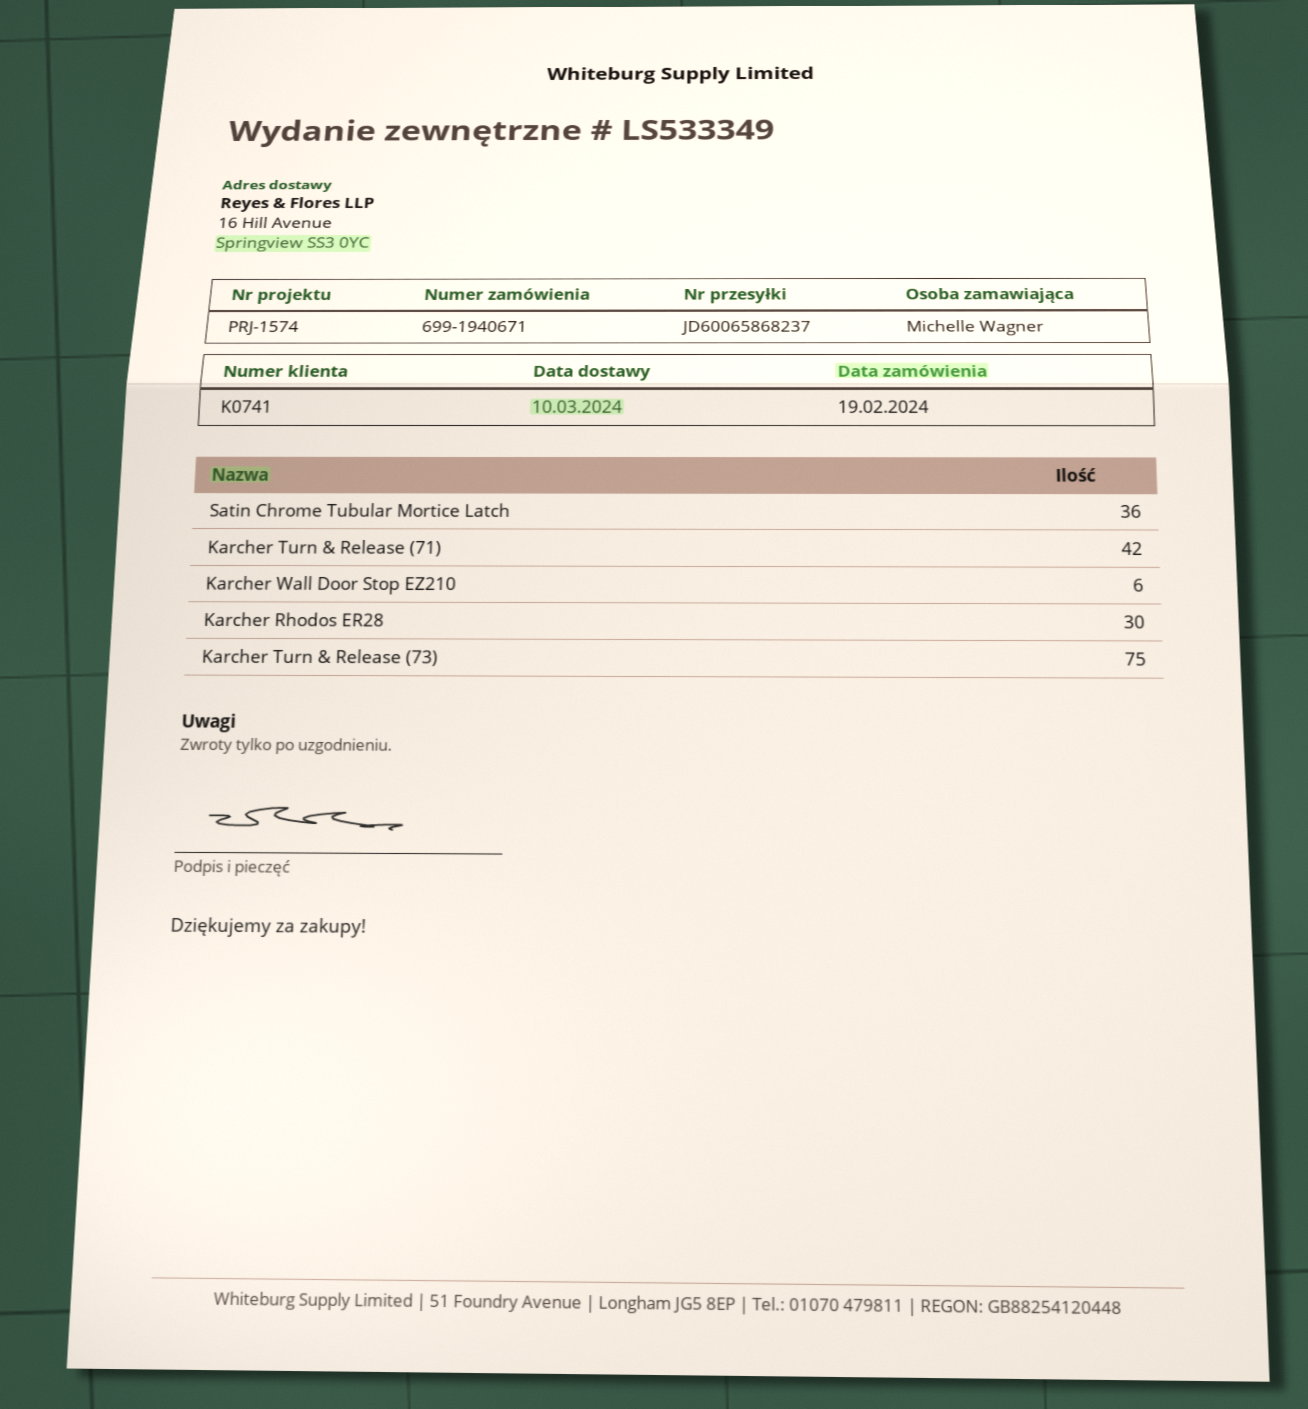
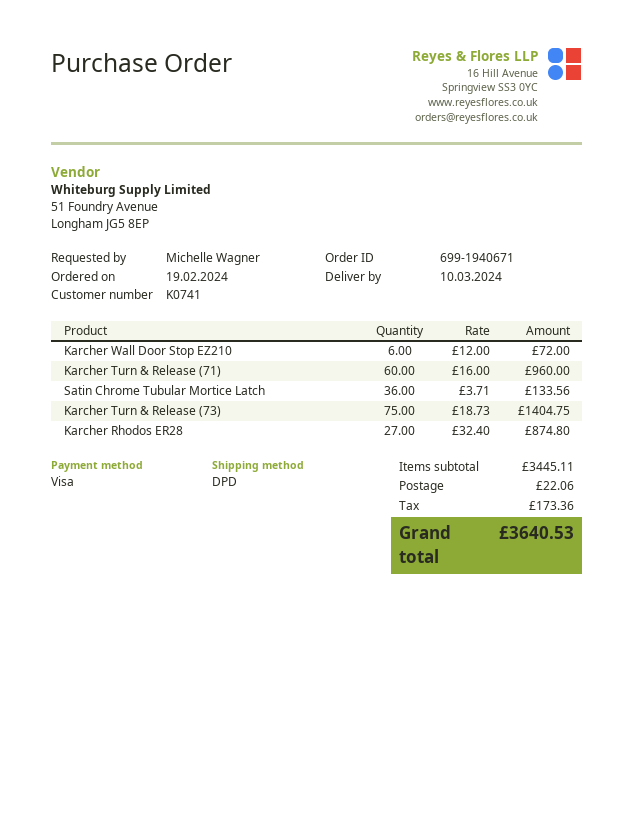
Karcher Turn & Release (71): 42 -> 60
Karcher Rhodos ER28: 30 -> 27

